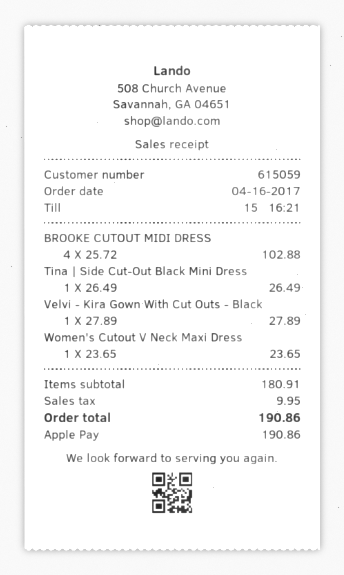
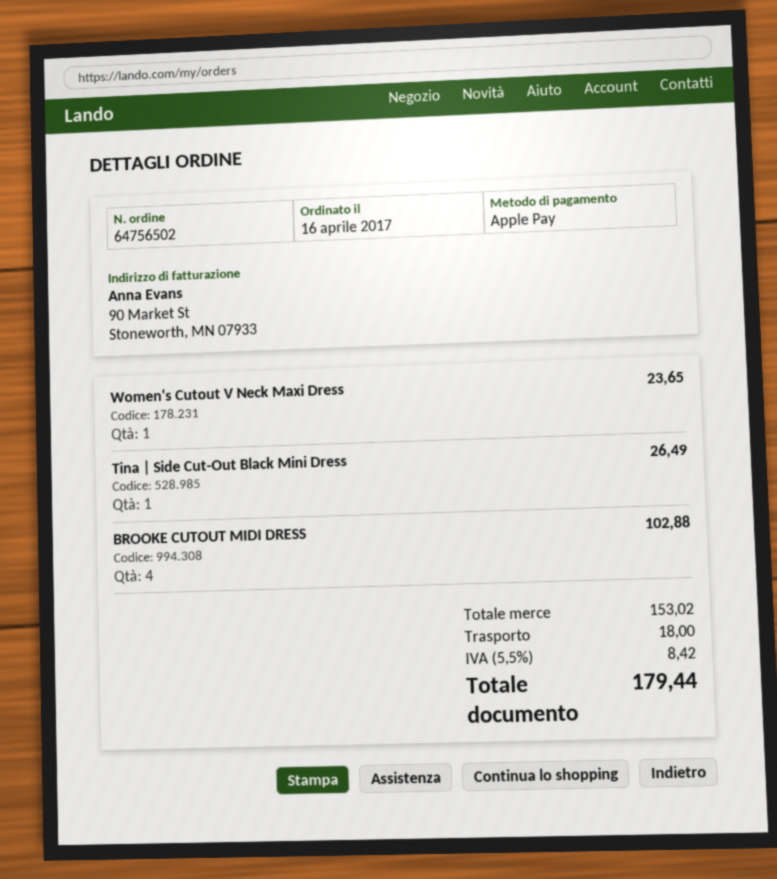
Velvi - Kira Gown With Cut Outs - Black: 1 for 27.89 -> none
subtotal: 180.91 -> 153.02
shipping: none -> 18.00
tax: 9.95 -> 8.42
total: 190.86 -> 179.44

